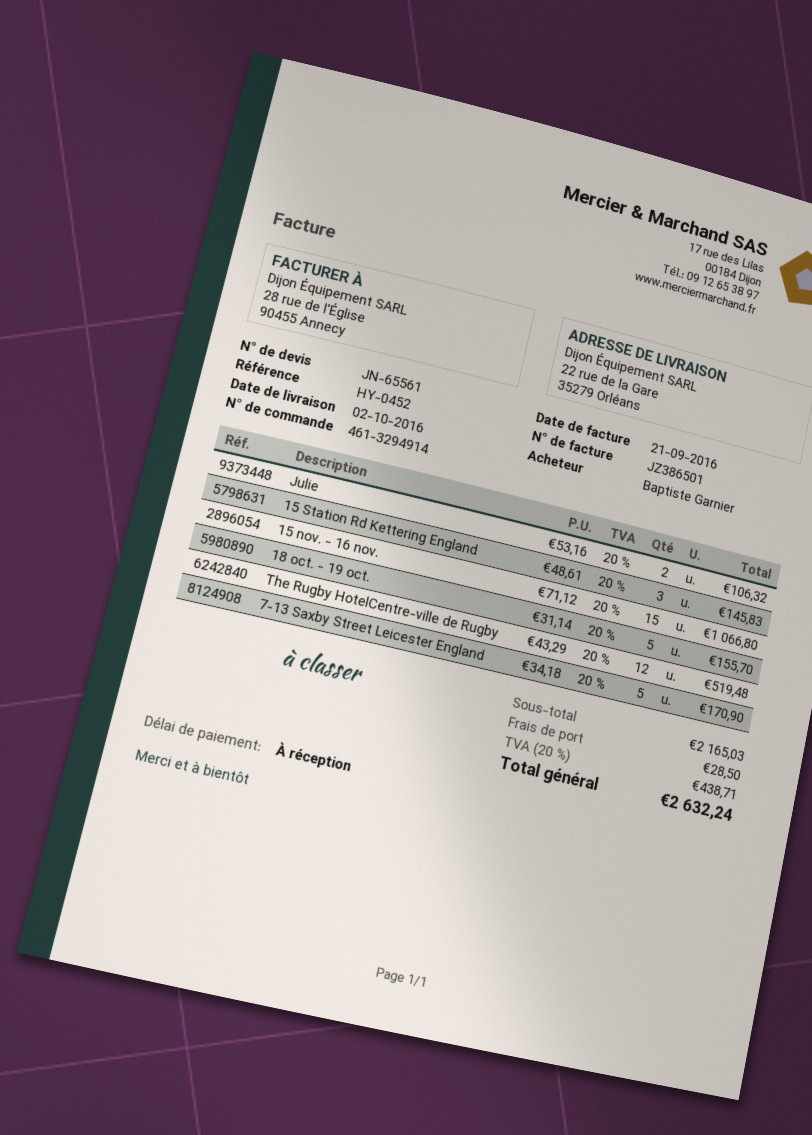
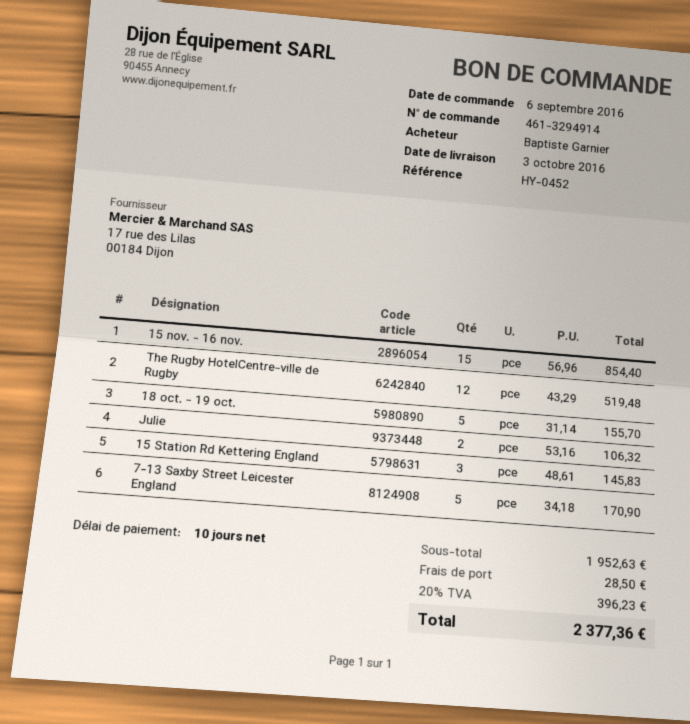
delivery date: 2016-10-02 -> 2016-10-03
payment terms: on receipt -> 10 days
15 nov. - 16 nov.: 15 x 71.12 = 1066.80 -> 15 x 56.96 = 854.40
subtotal: 2165.03 -> 1952.63
tax: 20% = 438.71 -> 20% = 396.23
total: 2632.24 -> 2377.36

